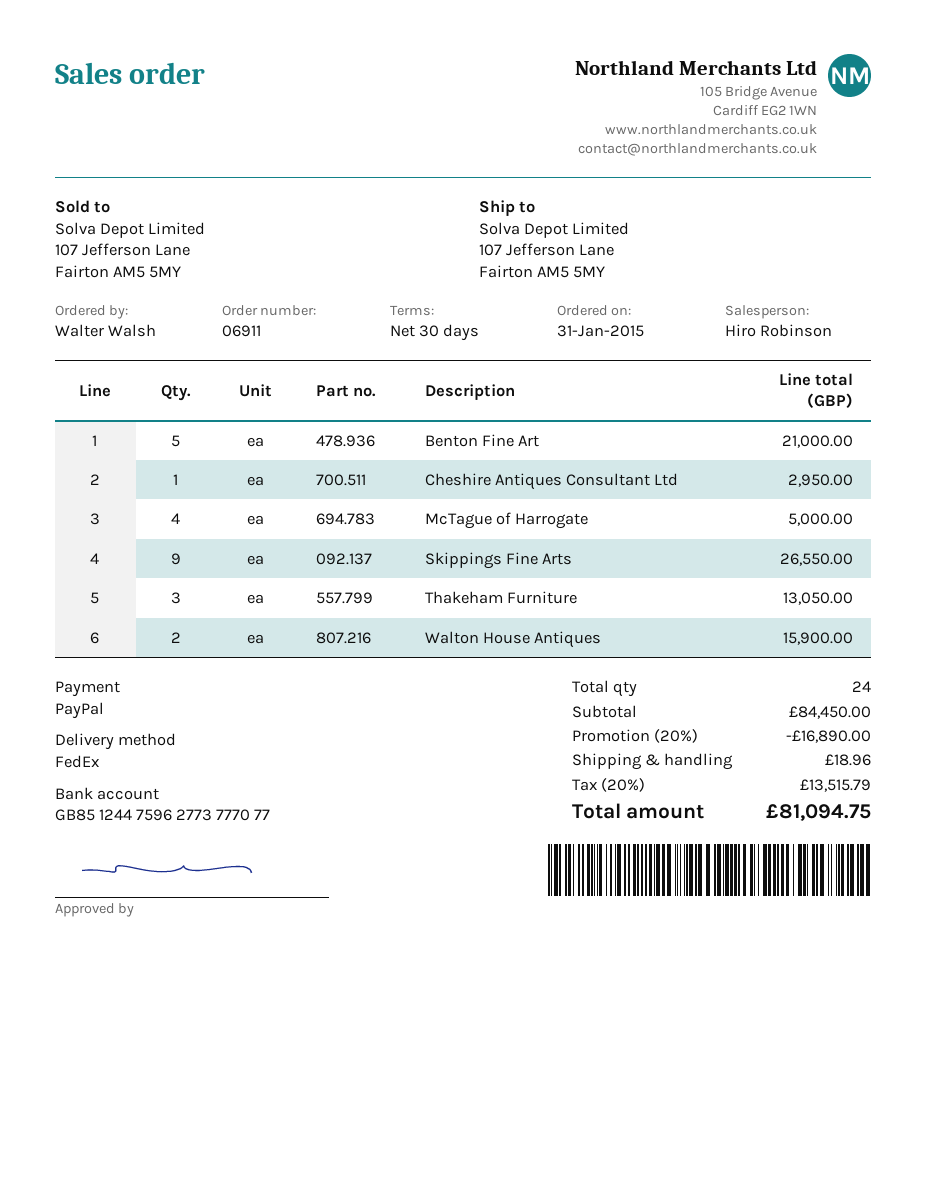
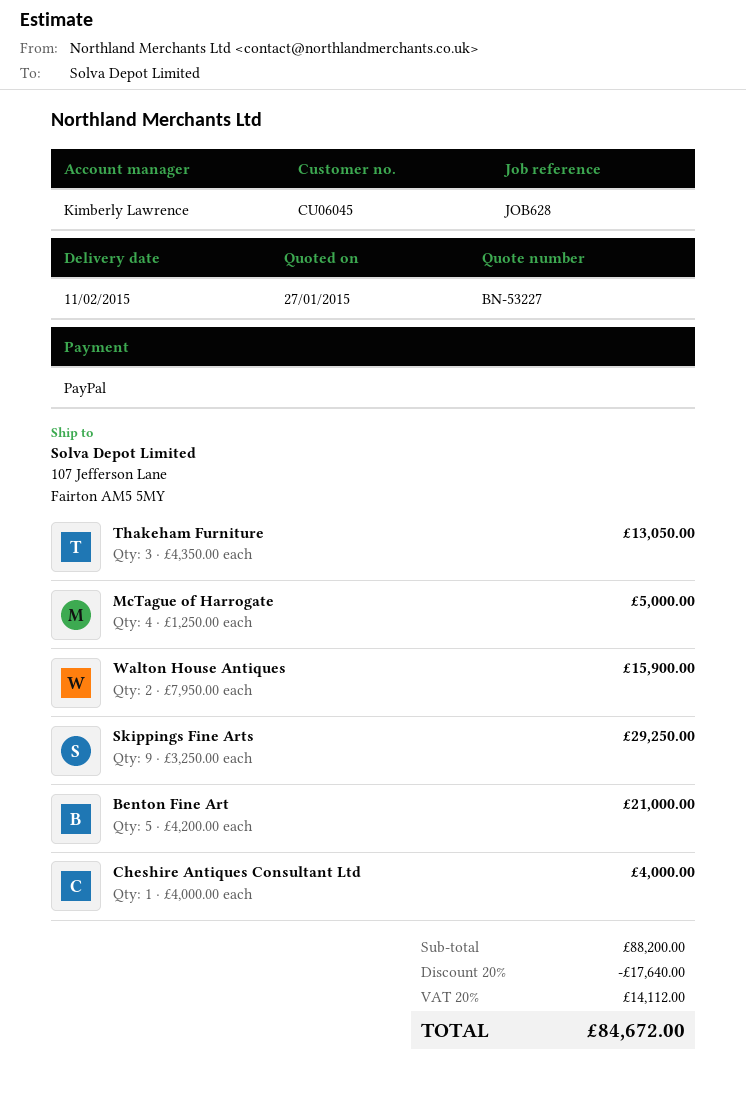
sales rep: Hiro Robinson -> Kimberly Lawrence
Cheshire Antiques Consultant Ltd: 1 for 2950.00 -> 1 for 4000.00
Skippings Fine Arts: 9 for 26550.00 -> 9 for 29250.00
subtotal: 84450.00 -> 88200.00
discount: 20% = 16890.00 -> 20% = 17640.00
shipping: 18.96 -> none
tax: 20% = 13515.79 -> 20% = 14112.00
total: 81094.75 -> 84672.00

